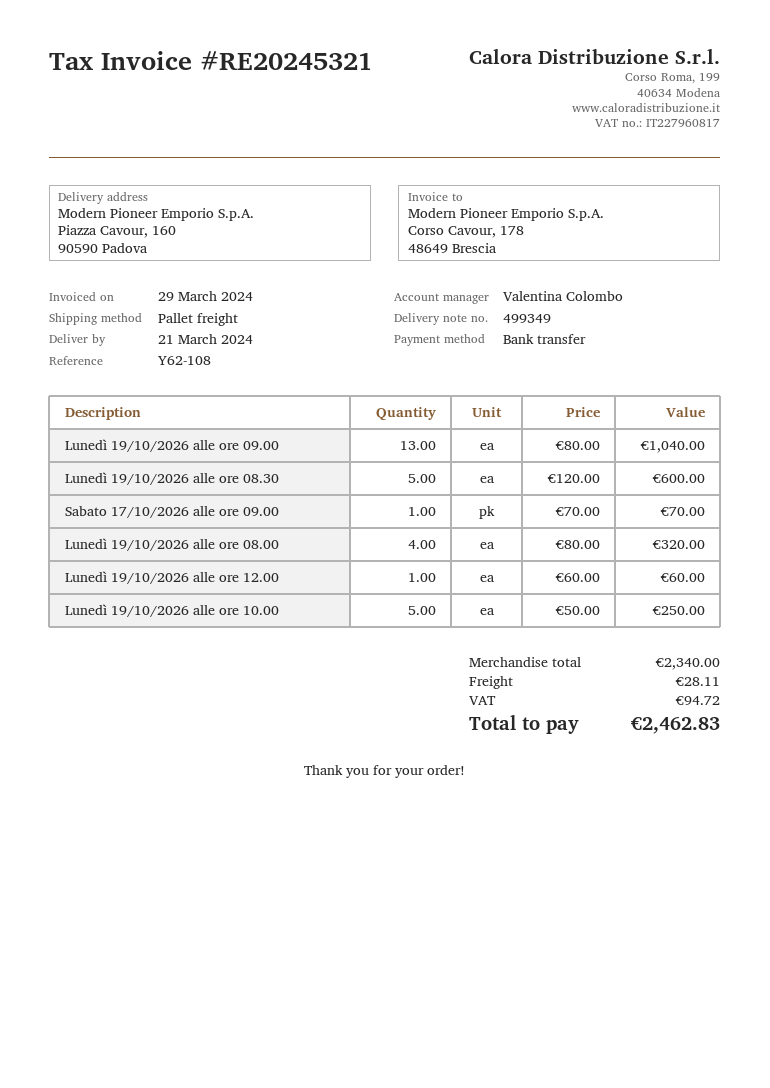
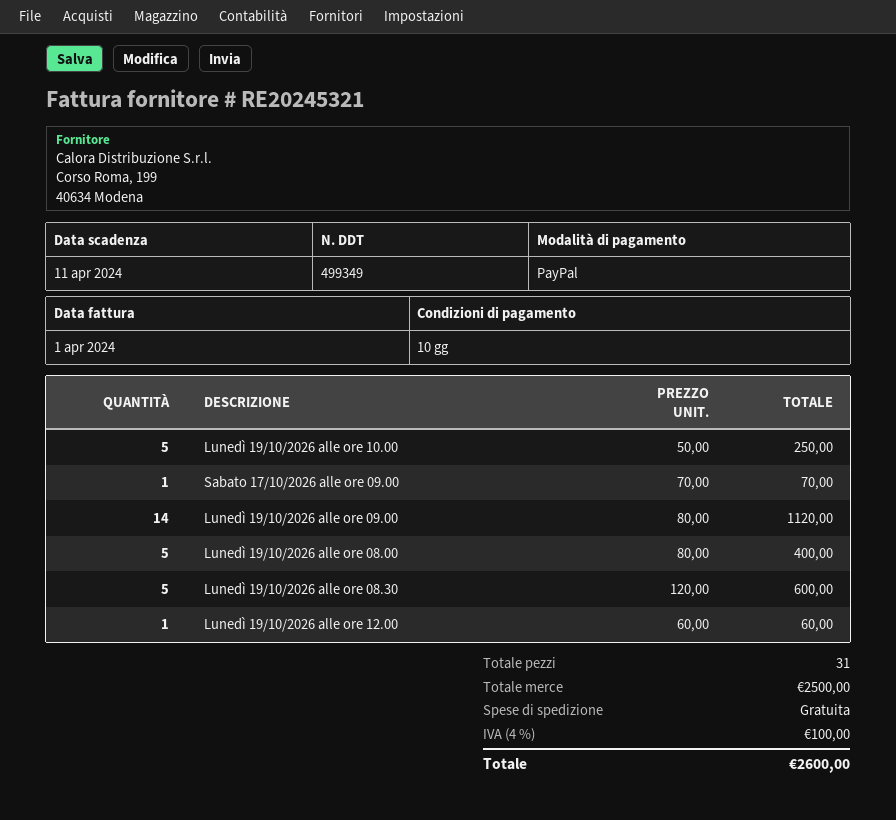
invoice date: 2024-03-29 -> 2024-04-01
payment method: bank transfer -> PayPal
Lunedì 19/10/2026 alle ore 09.00: 13 x 80.00 = 1040.00 -> 14 x 80.00 = 1120.00
Lunedì 19/10/2026 alle ore 08.00: 4 x 80.00 = 320.00 -> 5 x 80.00 = 400.00
subtotal: 2340.00 -> 2500.00
shipping: 28.11 -> 0.00
tax: 94.72 -> 100.00
total: 2462.83 -> 2600.00

